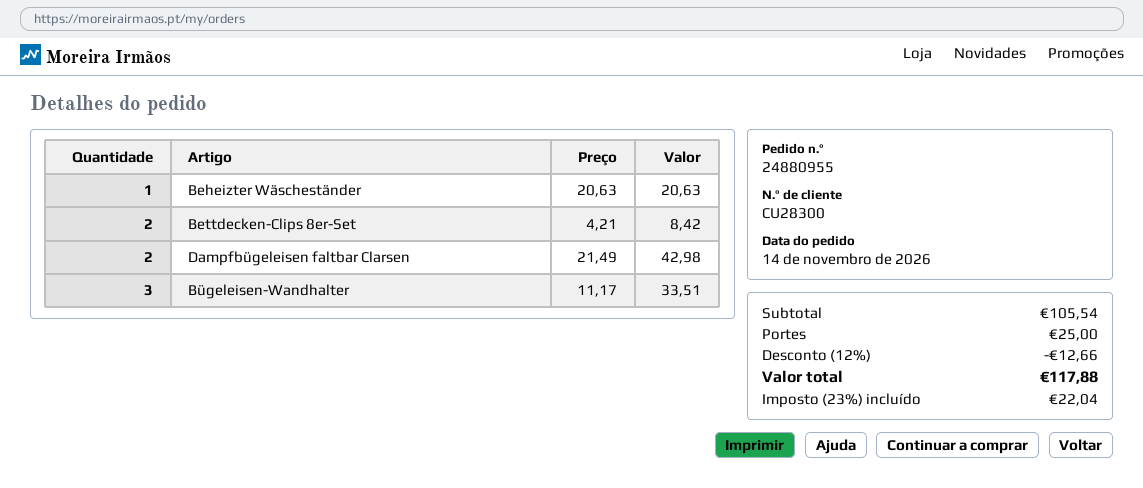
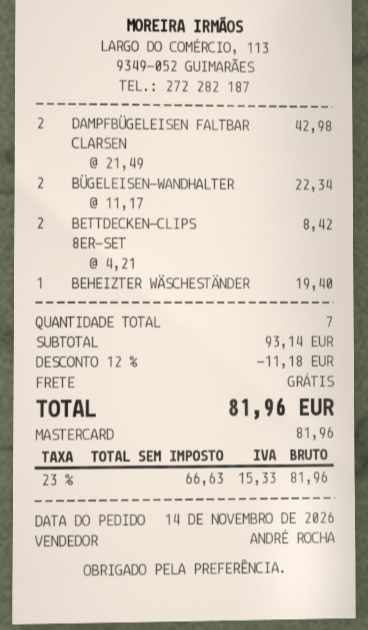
Beheizter Wäscheständer: 1 x 20.63 = 20.63 -> 1 x 19.40 = 19.40
Bügeleisen-Wandhalter: 3 x 11.17 = 33.51 -> 2 x 11.17 = 22.34
subtotal: 105.54 -> 93.14
discount: 12% = 12.66 -> 12% = 11.18
shipping: 25.00 -> 0.00
tax: 23% = 22.04 -> 23% = 15.33
total: 117.88 -> 81.96

